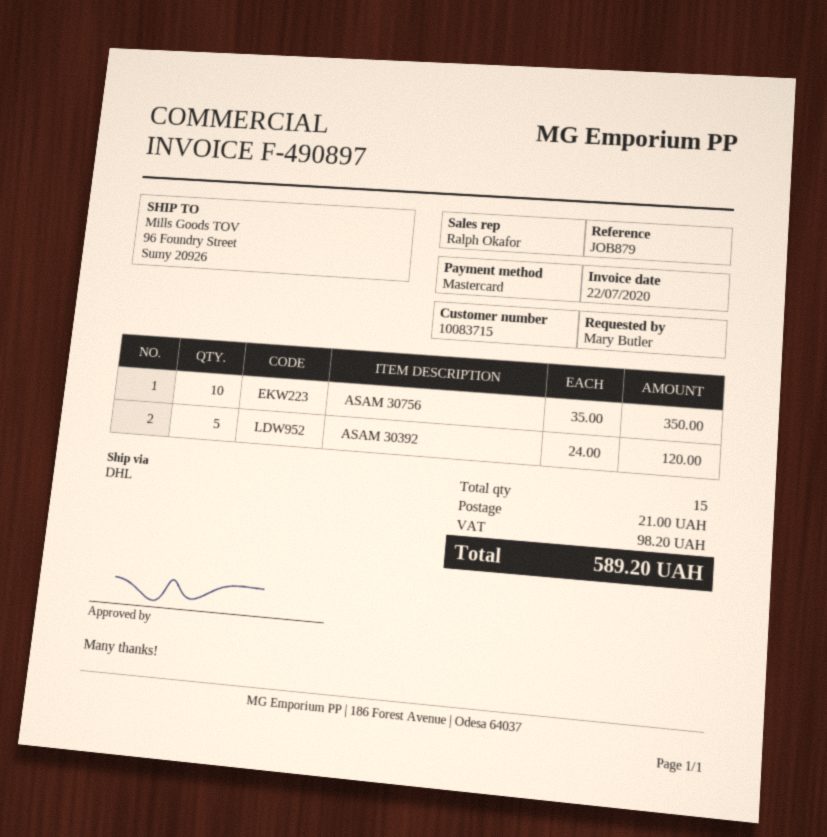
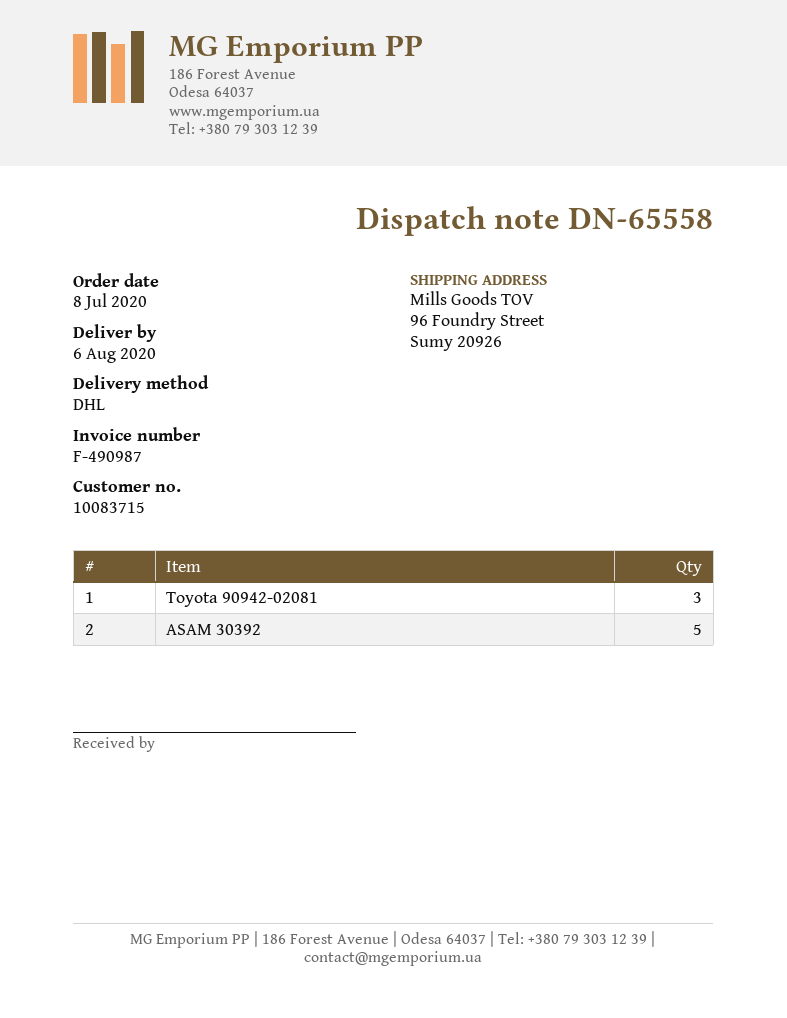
invoice number: F-490897 -> F-490987
ASAM 30756: 10 -> none
Toyota 90942-02081: none -> 3

